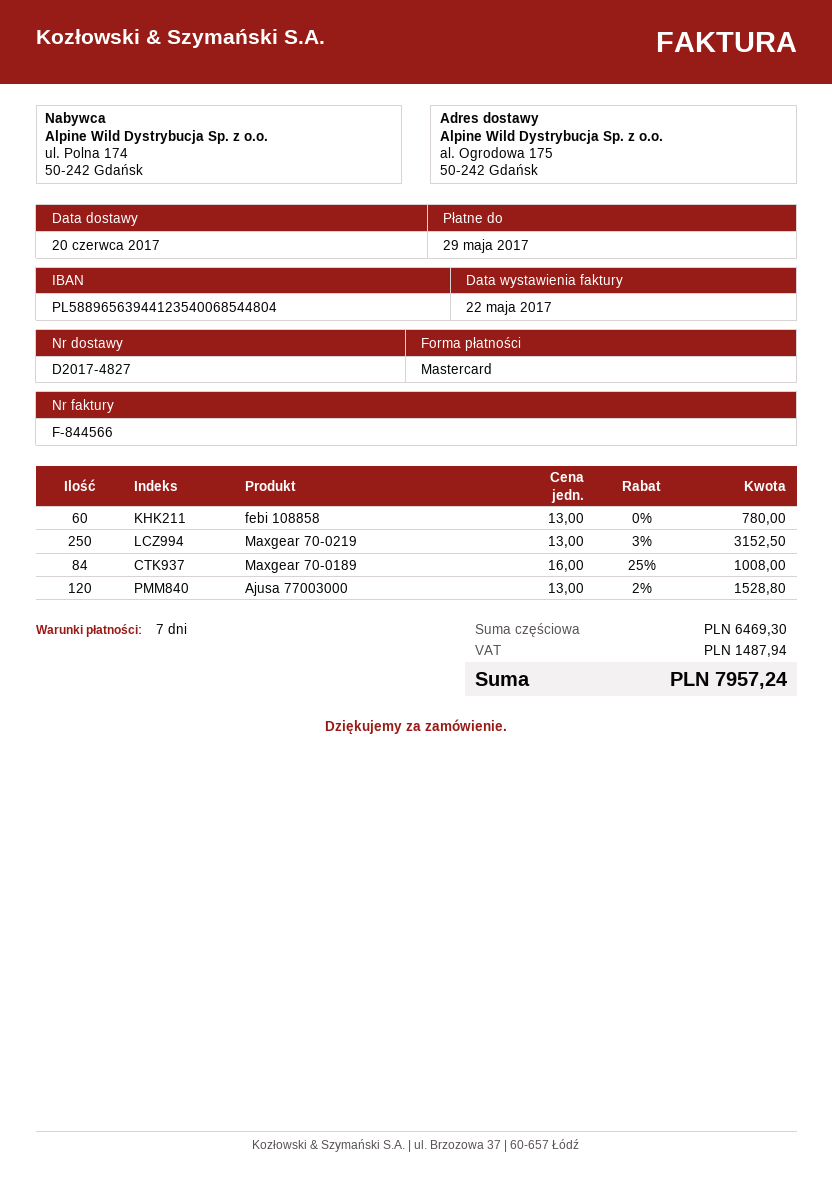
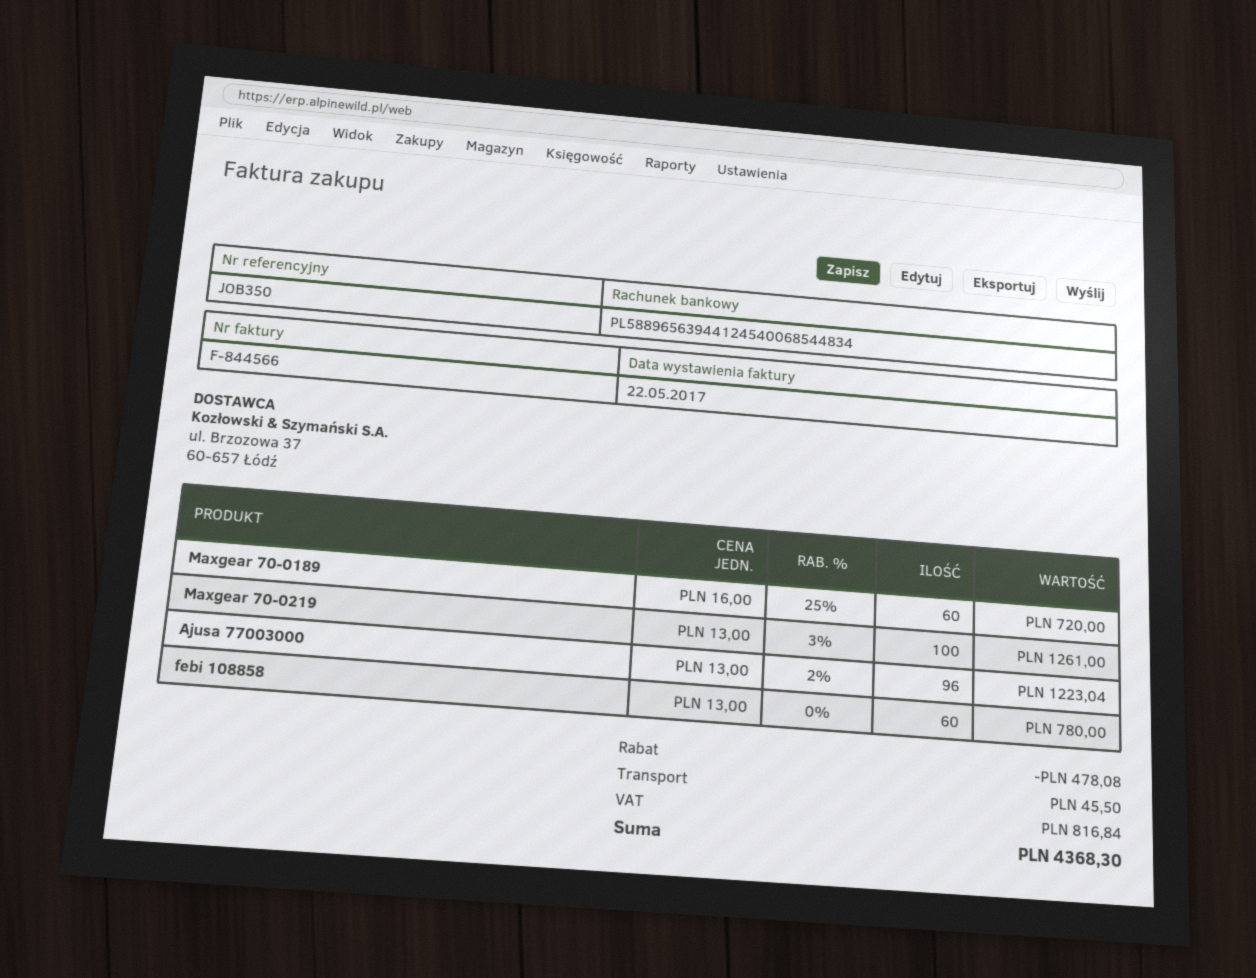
bank account: PL58896563944123540068544804 -> PL58896563944124540068544834
Maxgear 70-0219: 250 x 13.00 - 3% = 3152.50 -> 100 x 13.00 - 3% = 1261.00
Maxgear 70-0189: 84 x 16.00 - 25% = 1008.00 -> 60 x 16.00 - 25% = 720.00
Ajusa 77003000: 120 x 13.00 - 2% = 1528.80 -> 96 x 13.00 - 2% = 1223.04
discount: none -> 478.08
shipping: none -> 45.50
tax: 1487.94 -> 816.84
total: 7957.24 -> 4368.30

